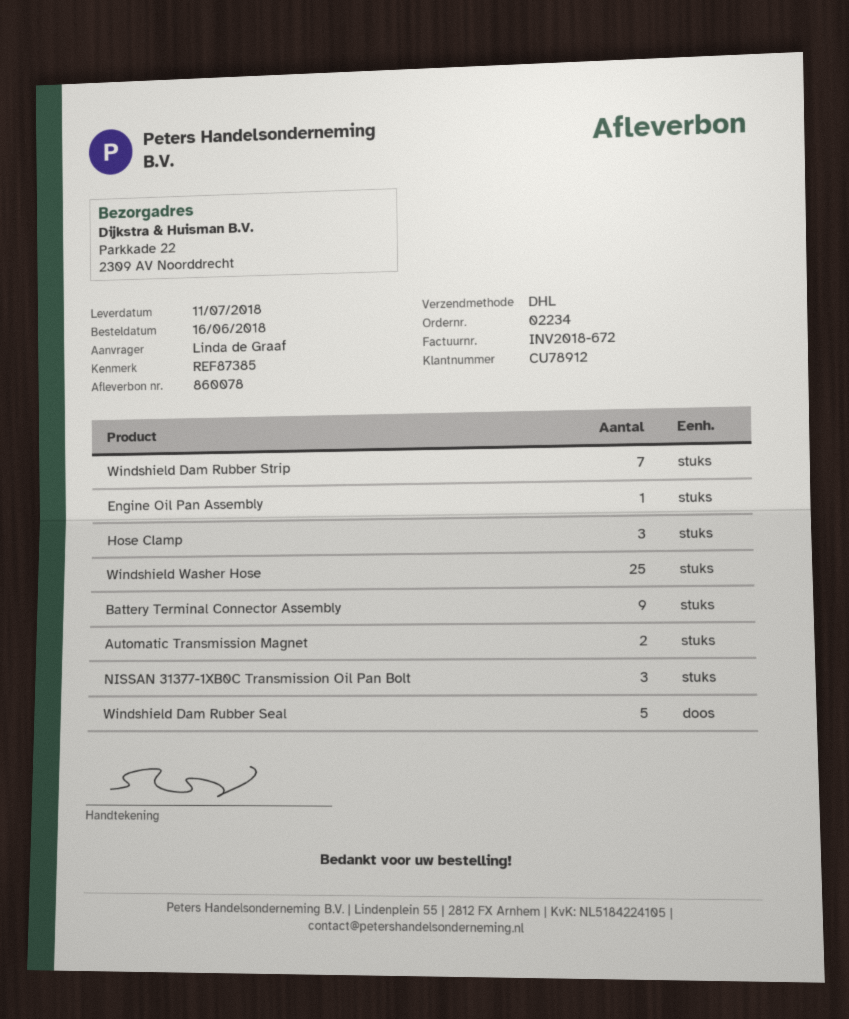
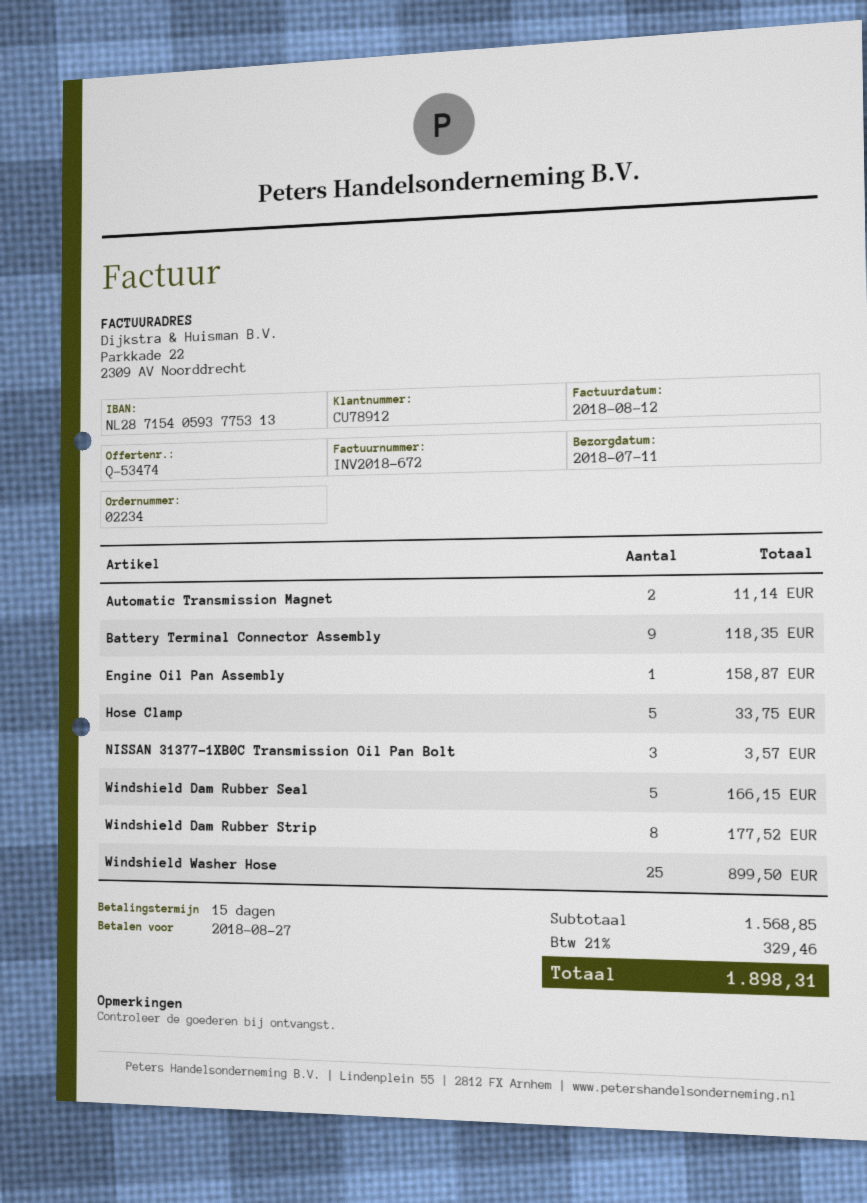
Windshield Dam Rubber Strip: 7 -> 8
Hose Clamp: 3 -> 5

